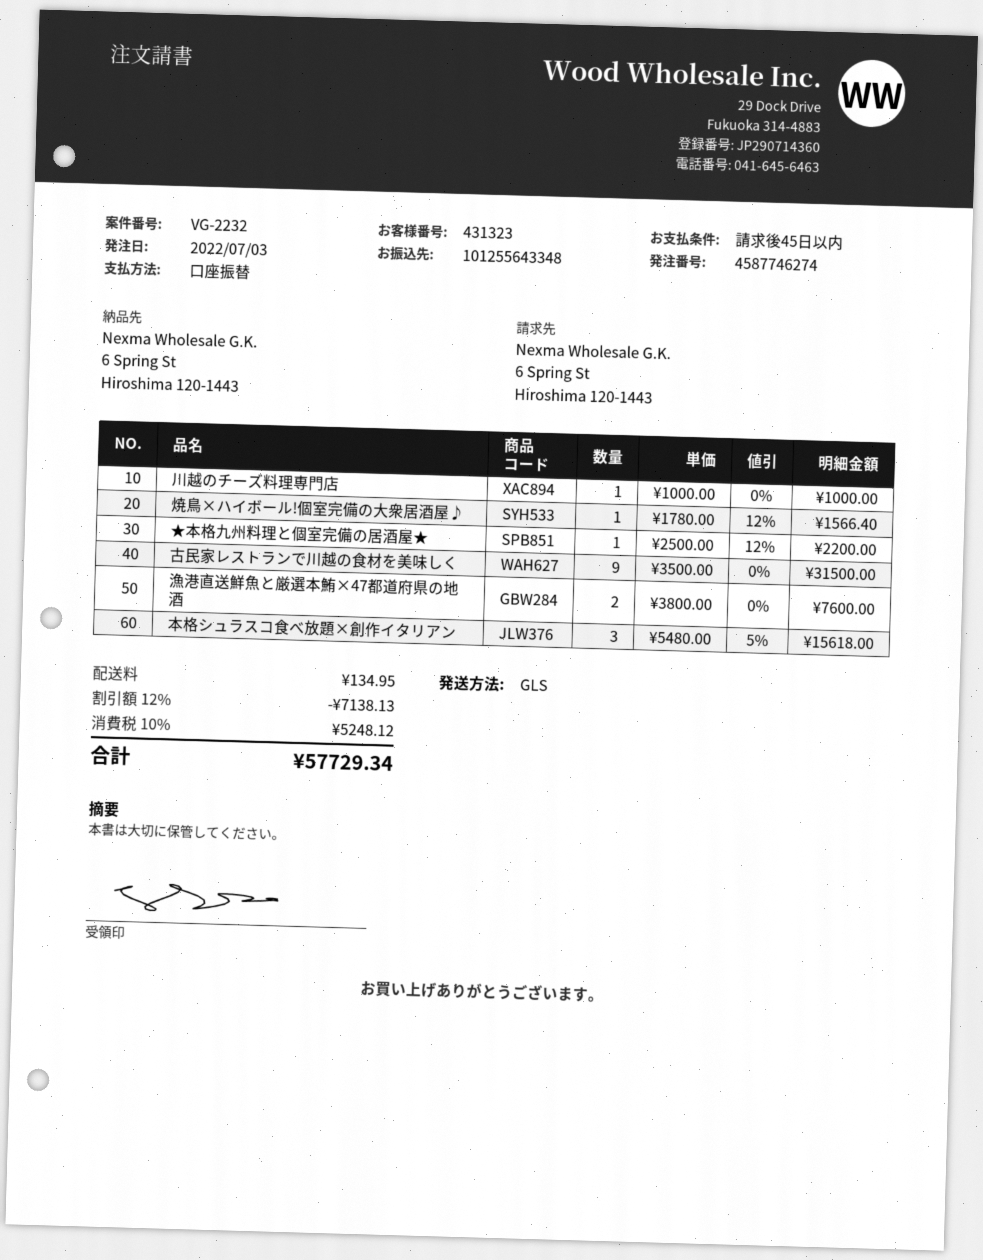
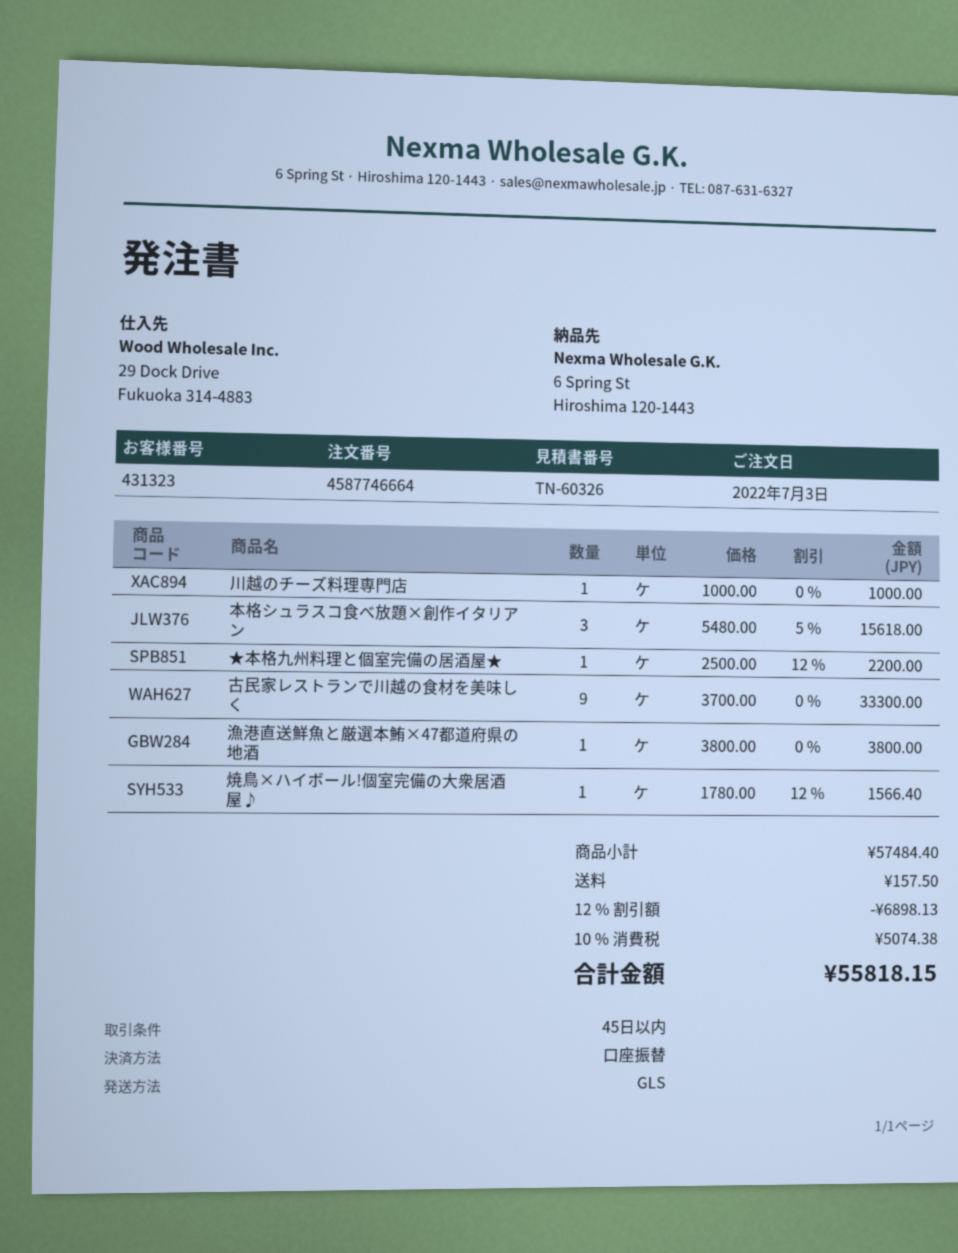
order number: 4587746274 -> 4587746664
古民家レストランで川越の食材を美味しく: 9 x 3500.00 = 31500.00 -> 9 x 3700.00 = 33300.00
漁港直送鮮魚と厳選本鮪×47都道府県の地酒: 2 x 3800.00 = 7600.00 -> 1 x 3800.00 = 3800.00
discount: 12% = 7138.13 -> 12% = 6898.13
shipping: 134.95 -> 157.50
tax: 10% = 5248.12 -> 10% = 5074.38
total: 57729.34 -> 55818.15

